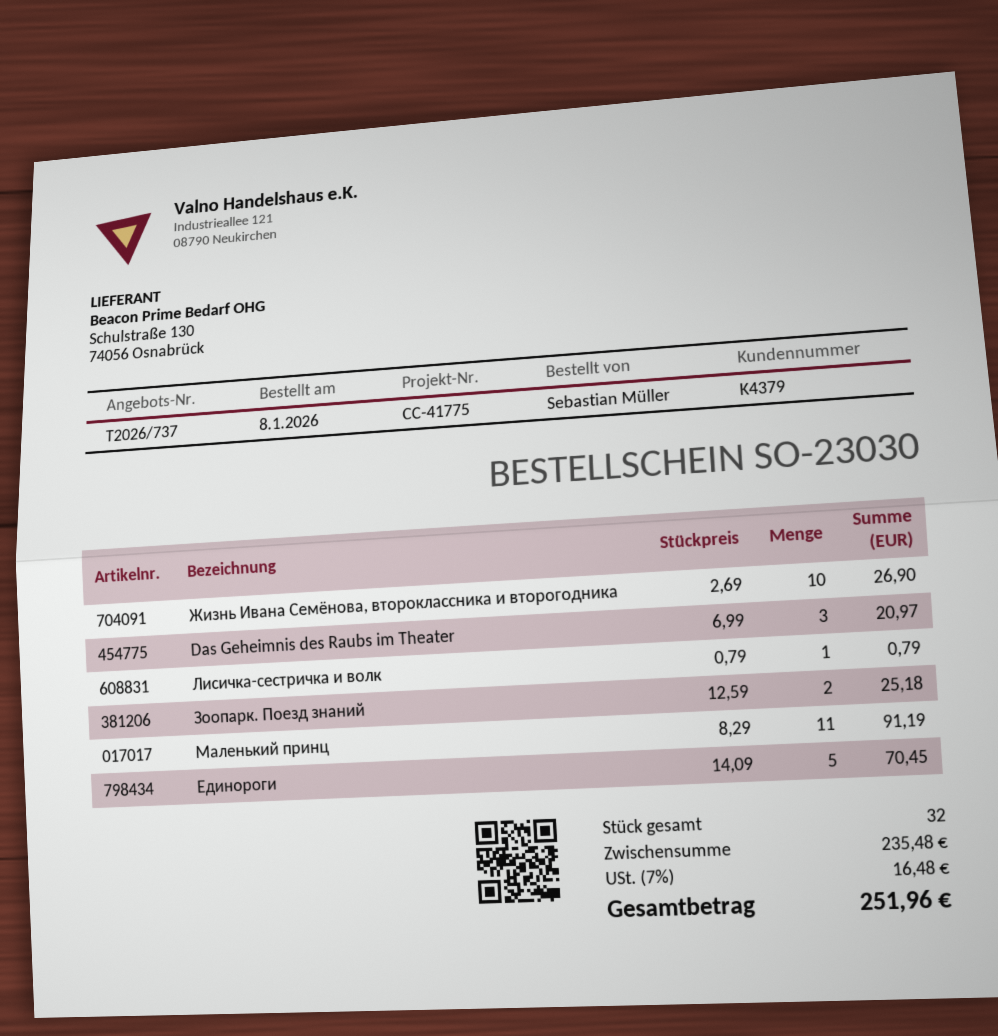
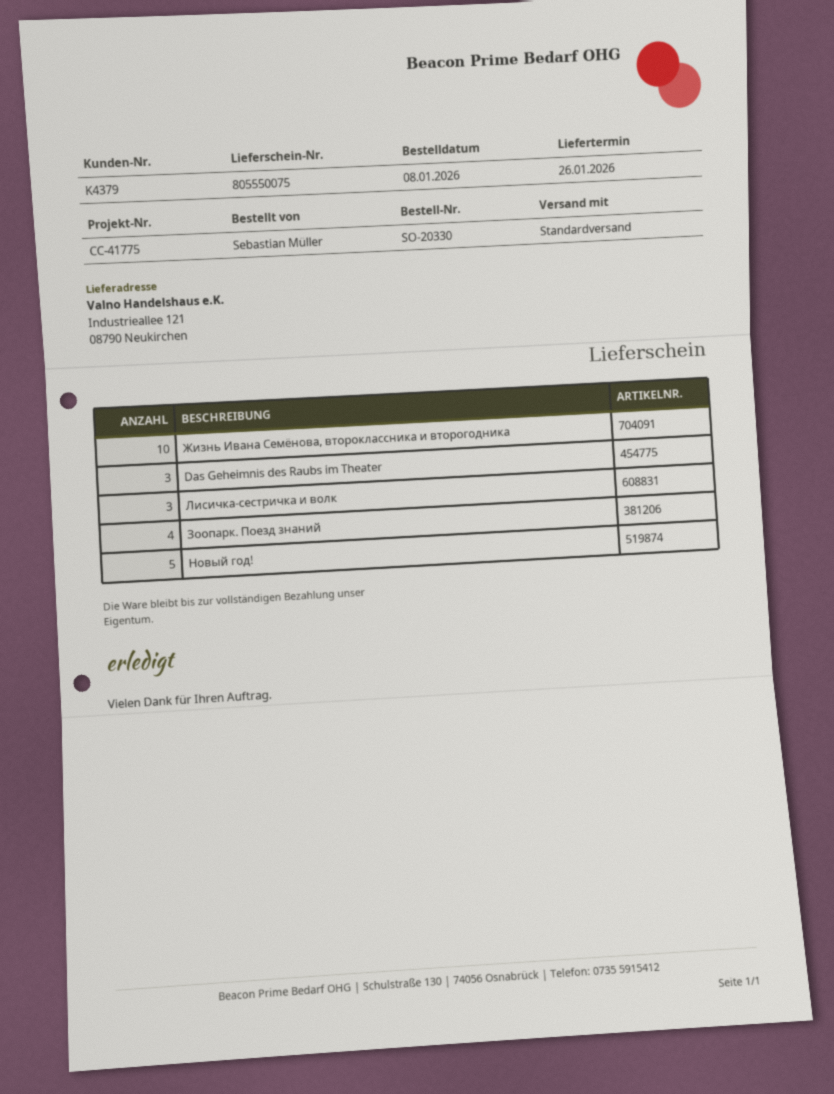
order number: SO-23030 -> SO-20330
Лисичка-сестричка и волк: 1 -> 3
Зоопарк. Поезд знаний: 2 -> 4
Маленький принц: 11 -> none
Единороги: 5 -> none
Новый год!: none -> 5

